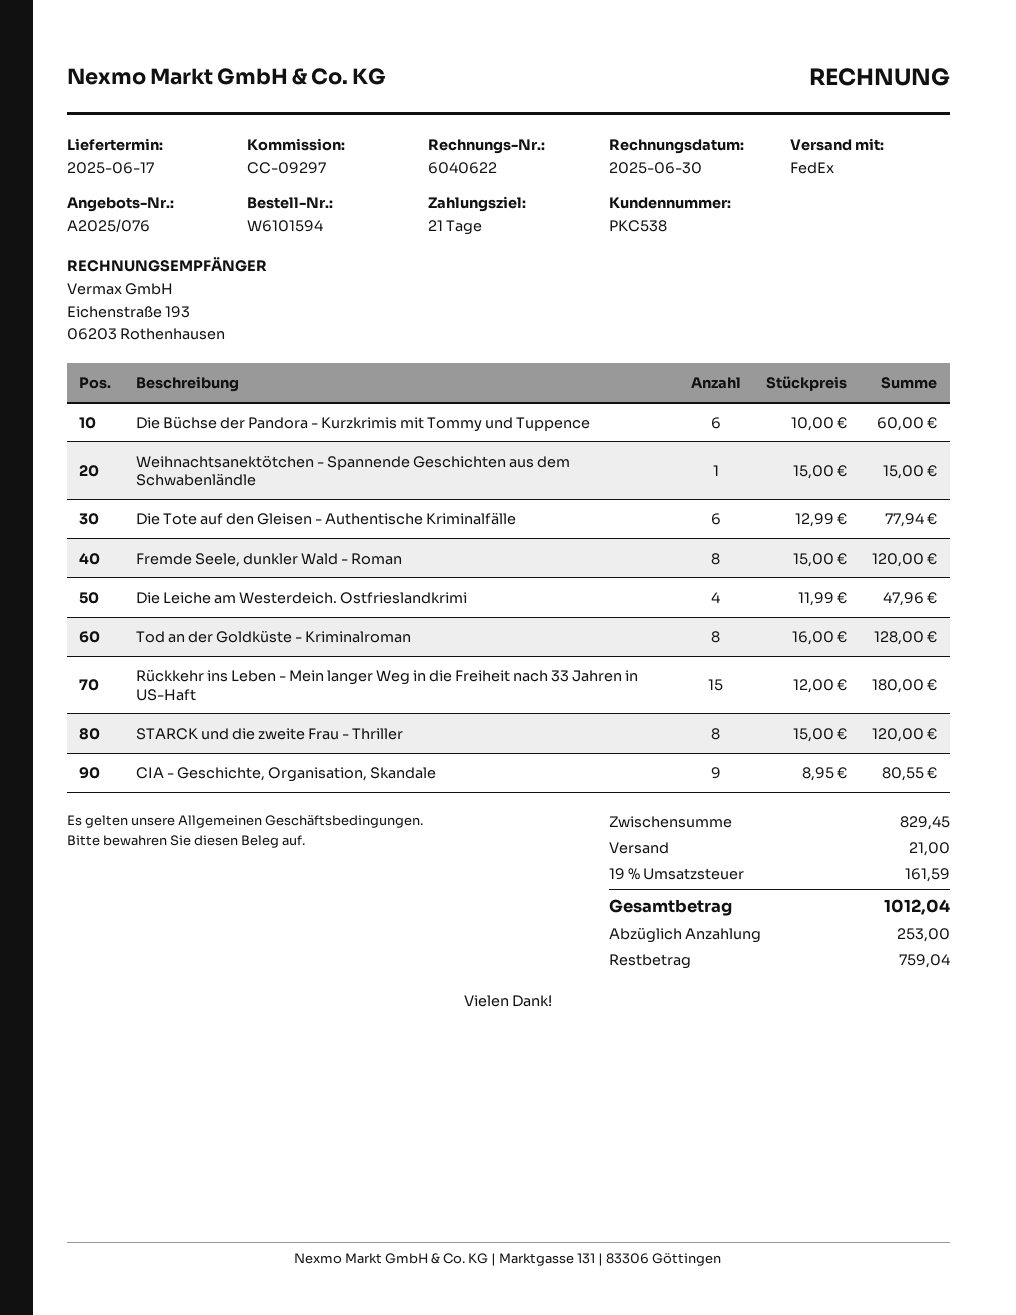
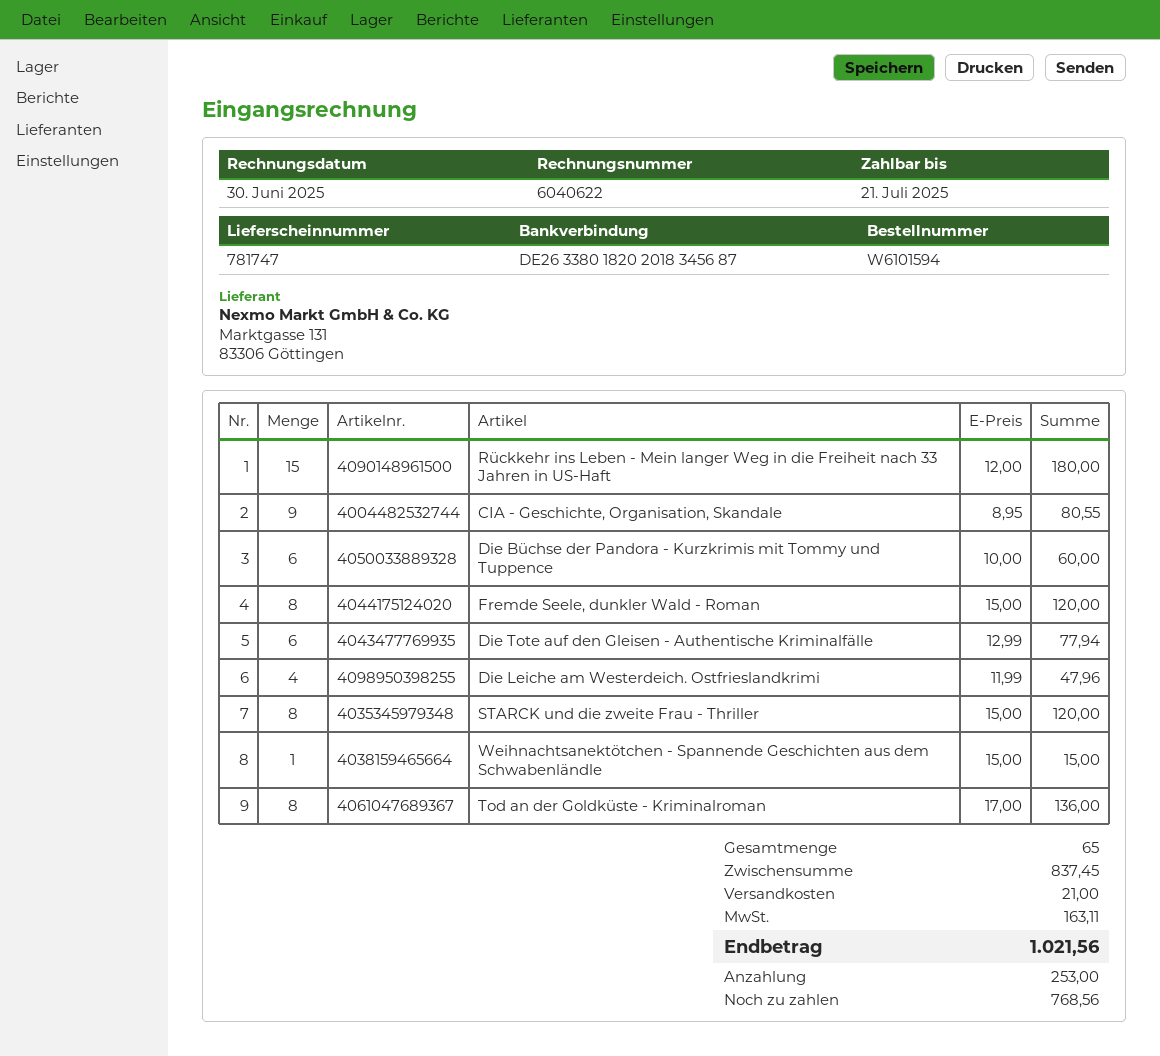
Tod an der Goldküste - Kriminalroman: 8 x 16.00 = 128.00 -> 8 x 17.00 = 136.00
subtotal: 829.45 -> 837.45
tax: 161.59 -> 163.11
total: 1012.04 -> 1021.56
balance: 759.04 -> 768.56

